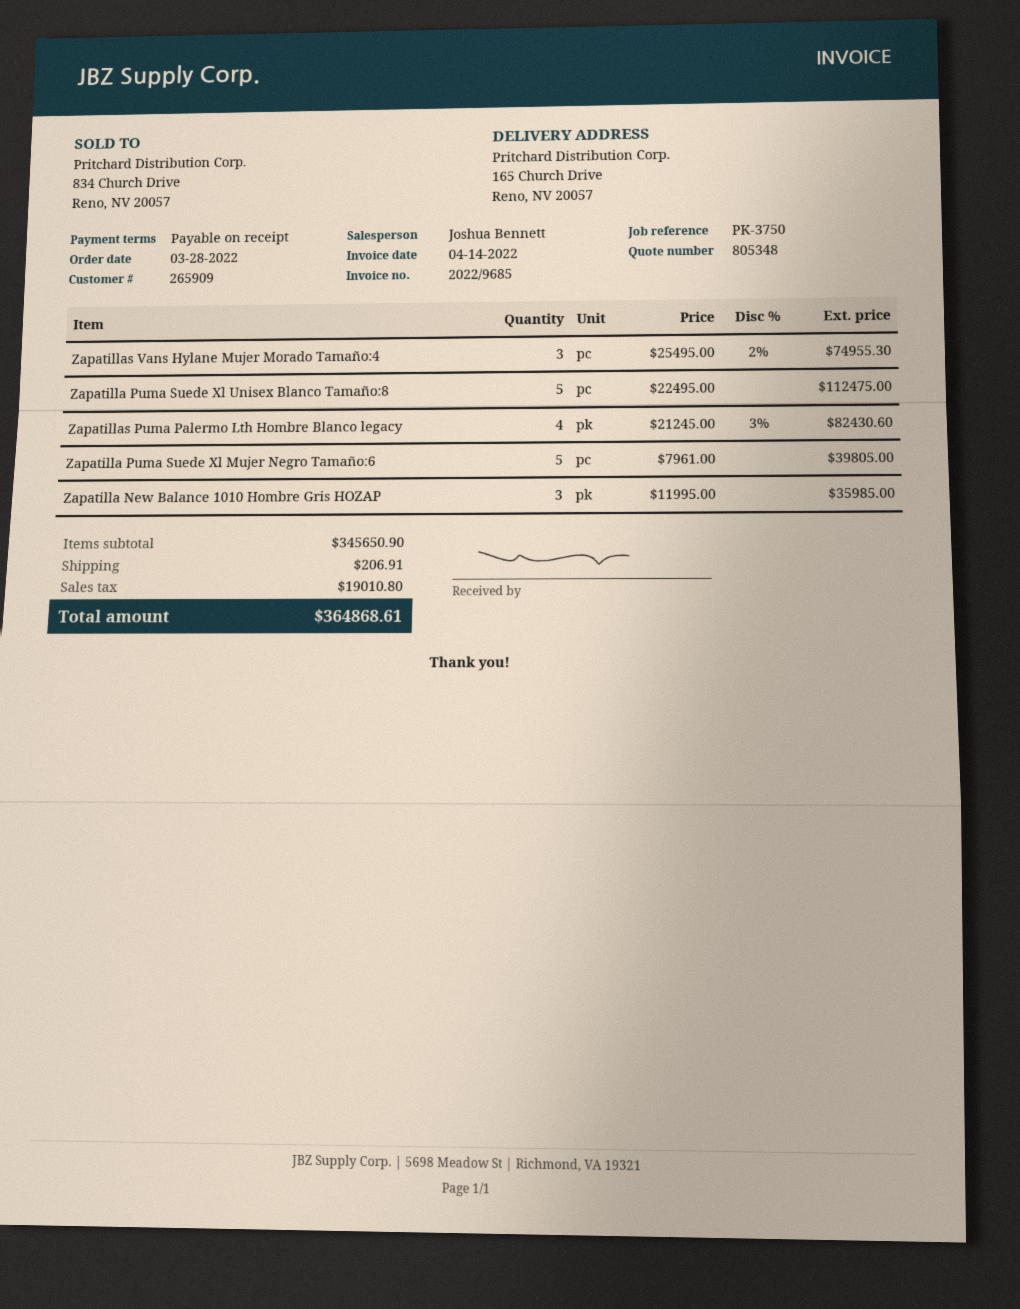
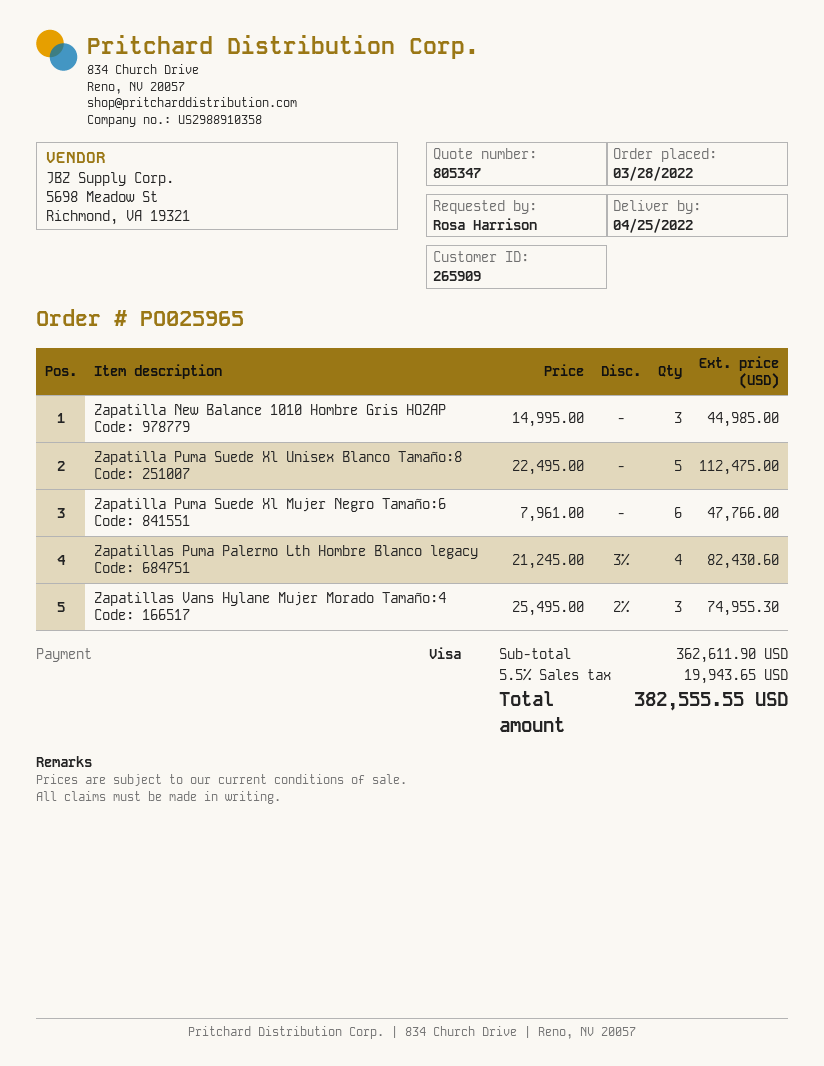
quote number: 805348 -> 805347
Zapatilla Puma Suede Xl Mujer Negro Tamaño:6: 5 x 7961.00 = 39805.00 -> 6 x 7961.00 = 47766.00
Zapatilla New Balance 1010 Hombre Gris HOZAP: 3 x 11995.00 = 35985.00 -> 3 x 14995.00 = 44985.00
subtotal: 345650.90 -> 362611.90
shipping: 206.91 -> none
tax: 19010.80 -> 19943.65
total: 364868.61 -> 382555.55

